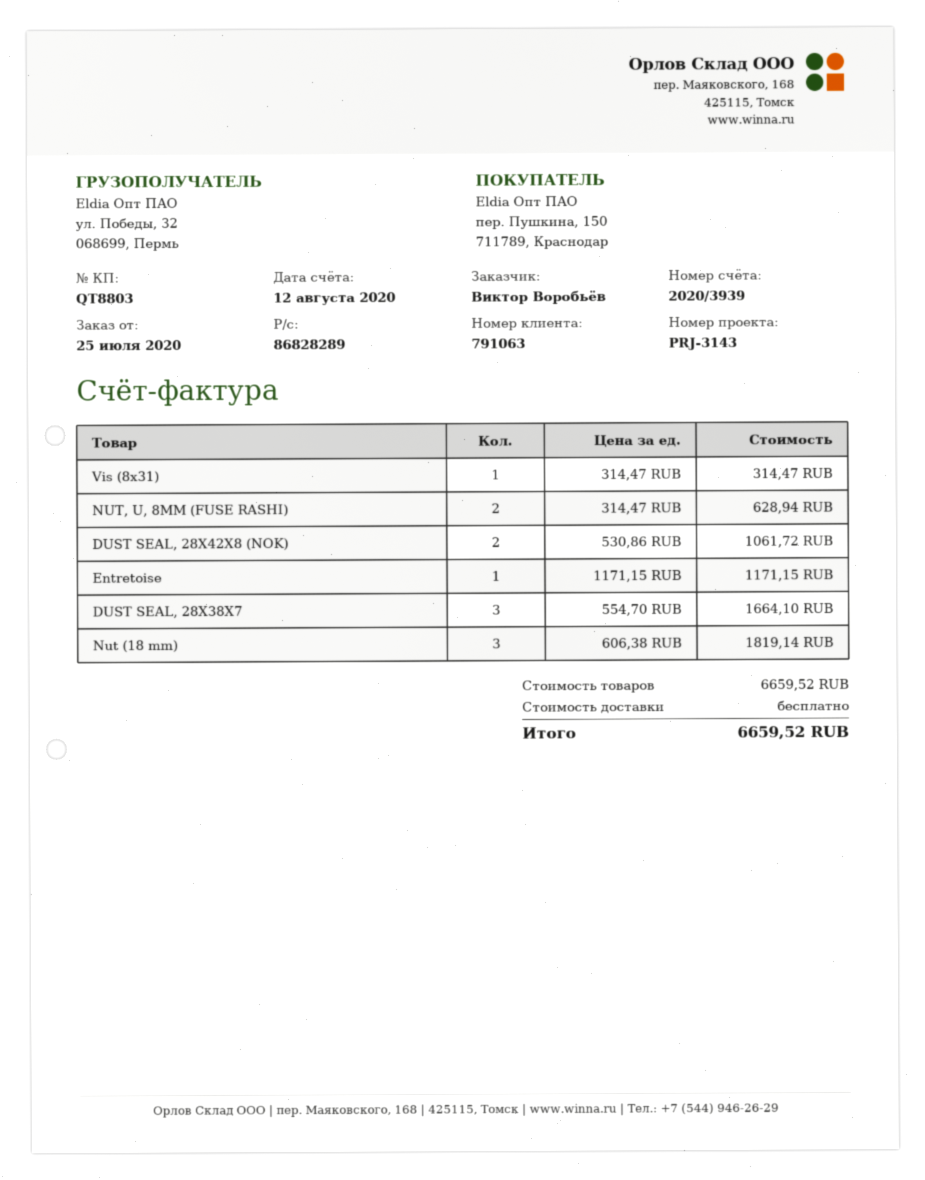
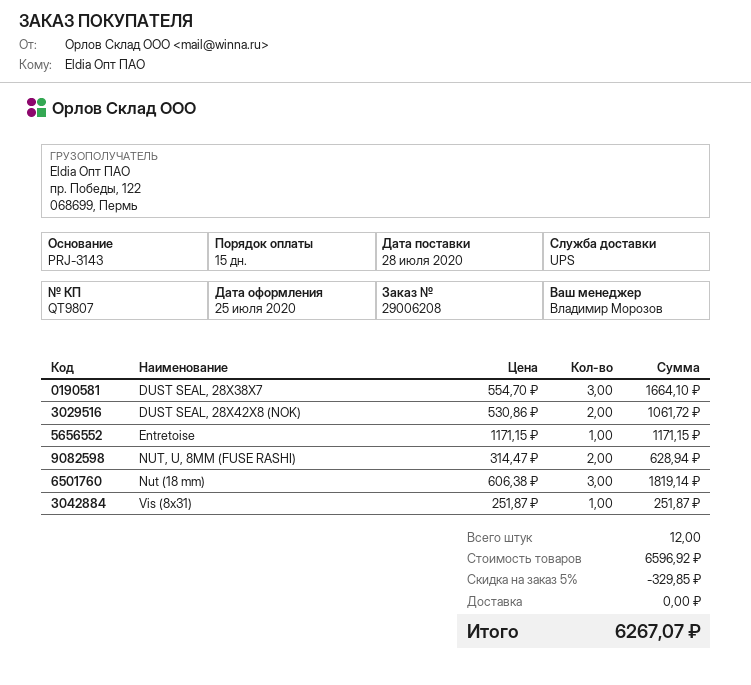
quote number: QT8803 -> QT9807
ship to: ул. Победы, 32, 068699, Пермь -> пр. Победы, 122, 068699, Пермь
Vis (8x31): 1 x 314.47 = 314.47 -> 1 x 251.87 = 251.87
subtotal: 6659.52 -> 6596.92
discount: none -> 5% = 329.85
total: 6659.52 -> 6267.07

